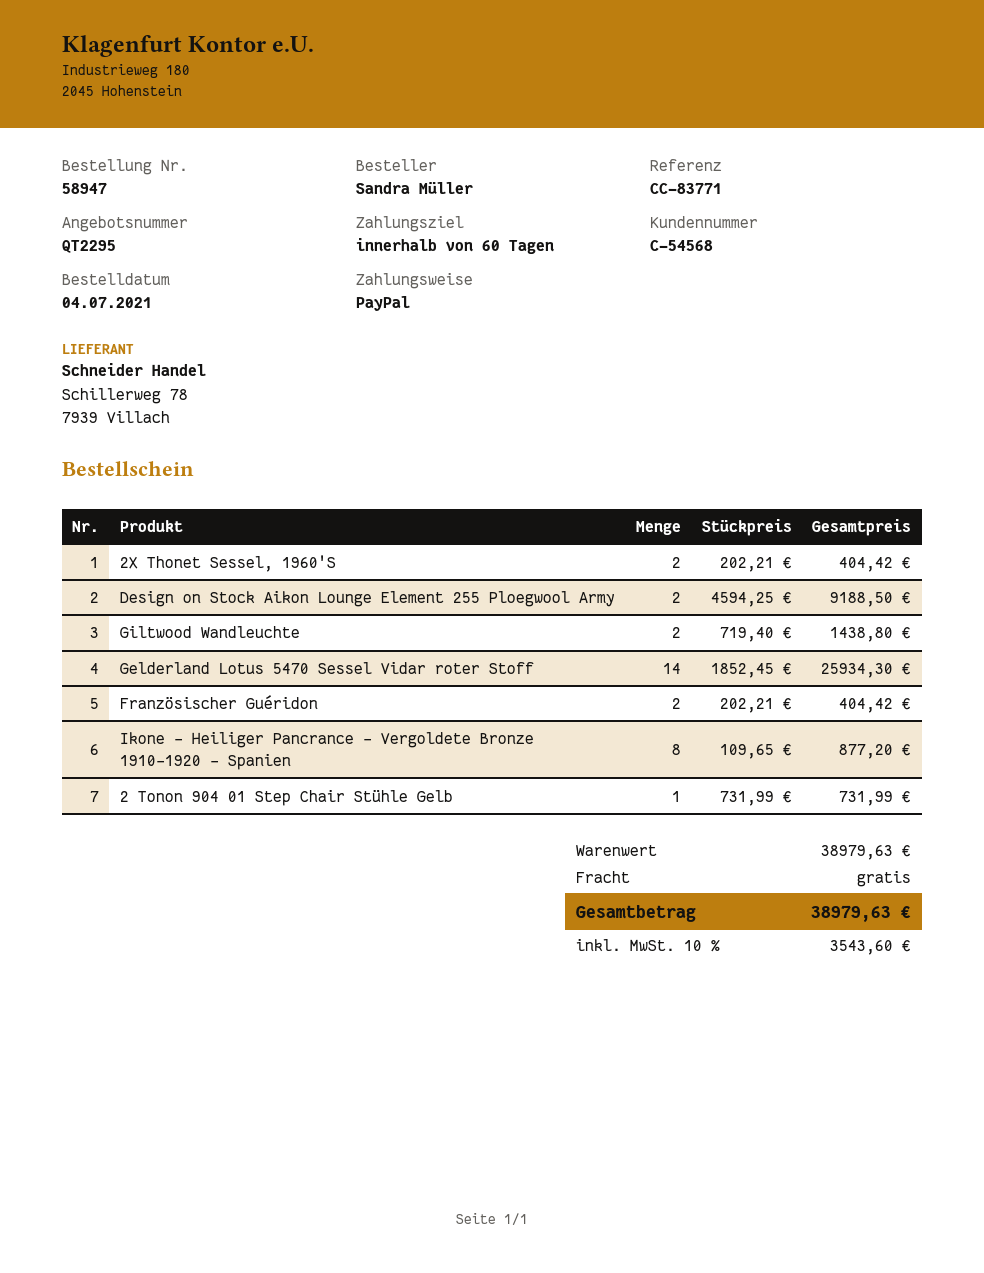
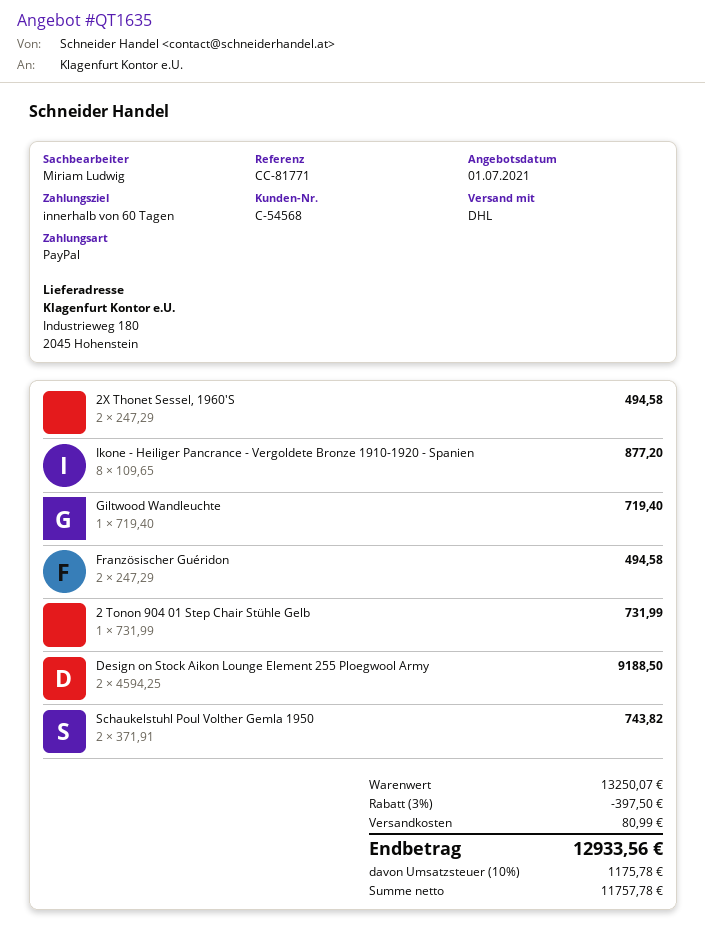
quote number: QT2295 -> QT1635
reference: CC-83771 -> CC-81771
2X Thonet Sessel, 1960'S: 2 x 202.21 = 404.42 -> 2 x 247.29 = 494.58
Giltwood Wandleuchte: 2 x 719.40 = 1438.80 -> 1 x 719.40 = 719.40
Gelderland Lotus 5470 Sessel Vidar roter Stoff: 14 x 1852.45 = 25934.30 -> none
Französischer Guéridon: 2 x 202.21 = 404.42 -> 2 x 247.29 = 494.58
Schaukelstuhl Poul Volther Gemla 1950: none -> 2 x 371.91 = 743.82
subtotal: 38979.63 -> 13250.07
discount: none -> 3% = 397.50
shipping: 0.00 -> 80.99
tax: 10% = 3543.60 -> 10% = 1175.78
total: 38979.63 -> 12933.56

